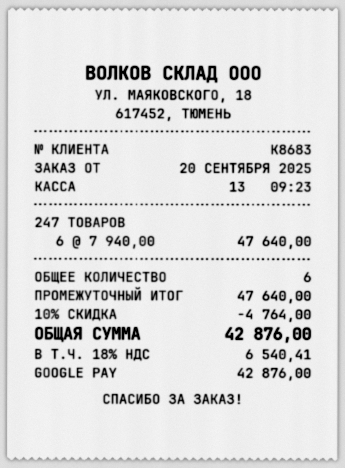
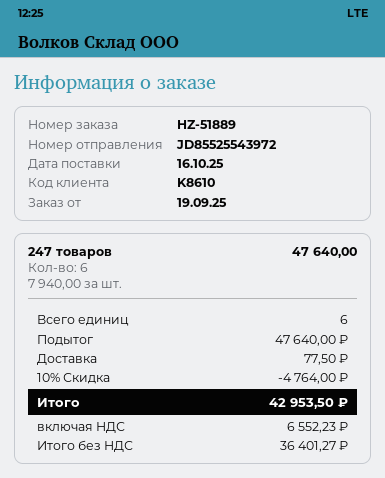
order date: 2025-09-20 -> 2025-09-19
customer number: K8683 -> K8610
shipping: none -> 77.50
tax: 6540.41 -> 6552.23
total: 42876.00 -> 42953.50

